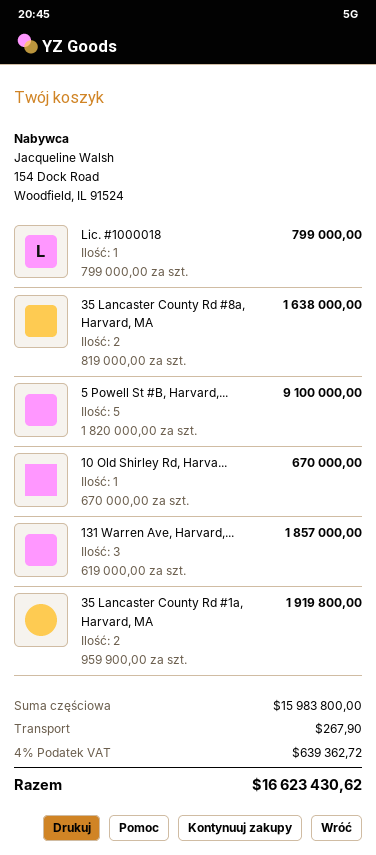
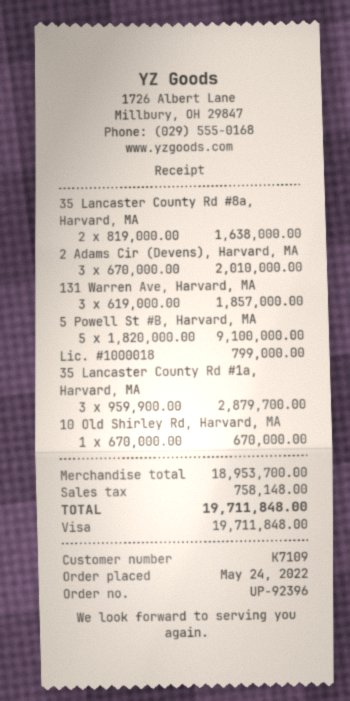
35 Lancaster County Rd #1a, Harvard, MA: 2 x 959900.00 = 1919800.00 -> 3 x 959900.00 = 2879700.00
2 Adams Cir (Devens), Harvard, MA: none -> 3 x 670000.00 = 2010000.00
subtotal: 15983800.00 -> 18953700.00
shipping: 267.90 -> none
tax: 639362.72 -> 758148.00
total: 16623430.62 -> 19711848.00

